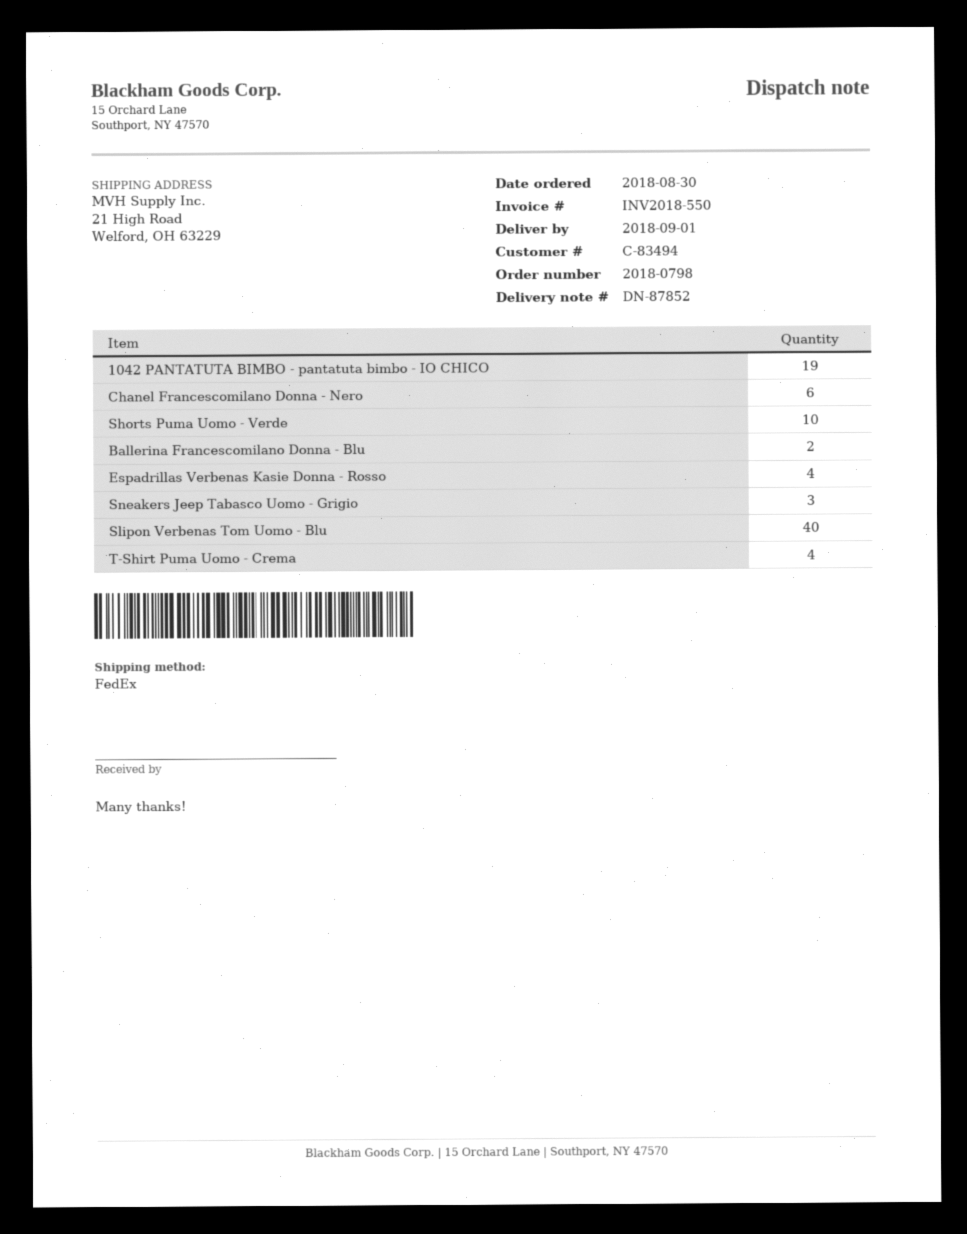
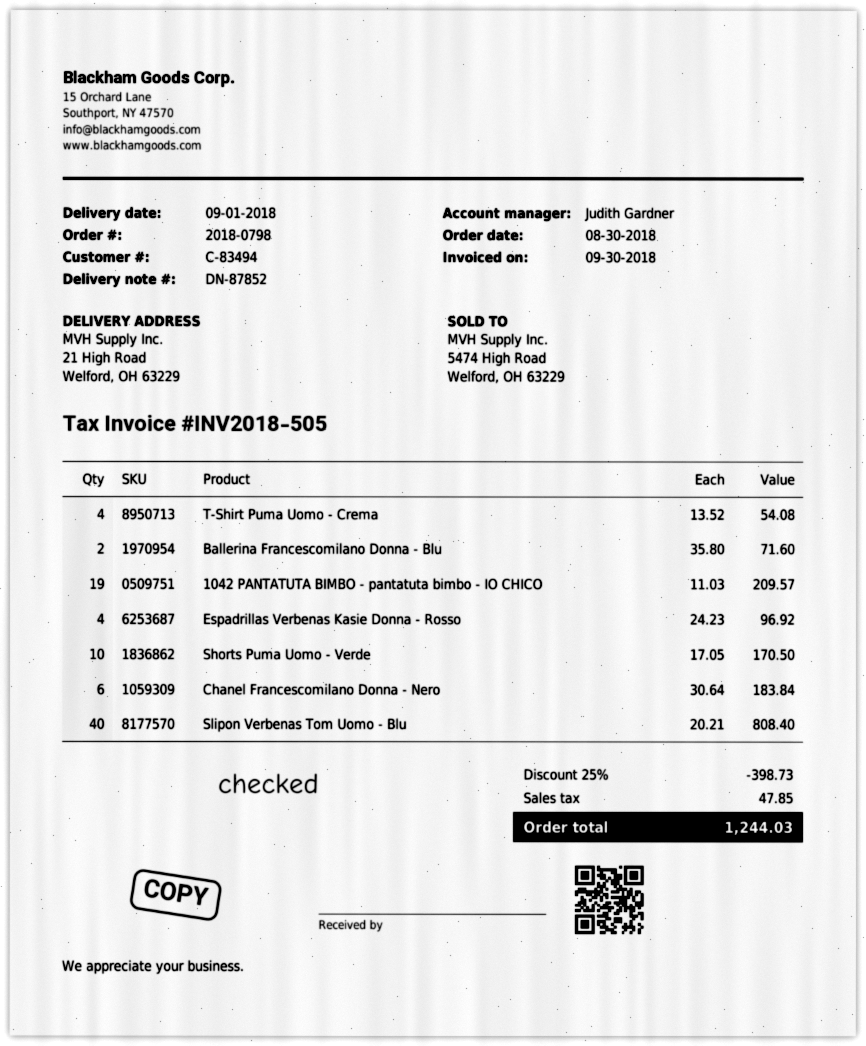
invoice number: INV2018-550 -> INV2018-505
Sneakers Jeep Tabasco Uomo - Grigio: 3 -> none

